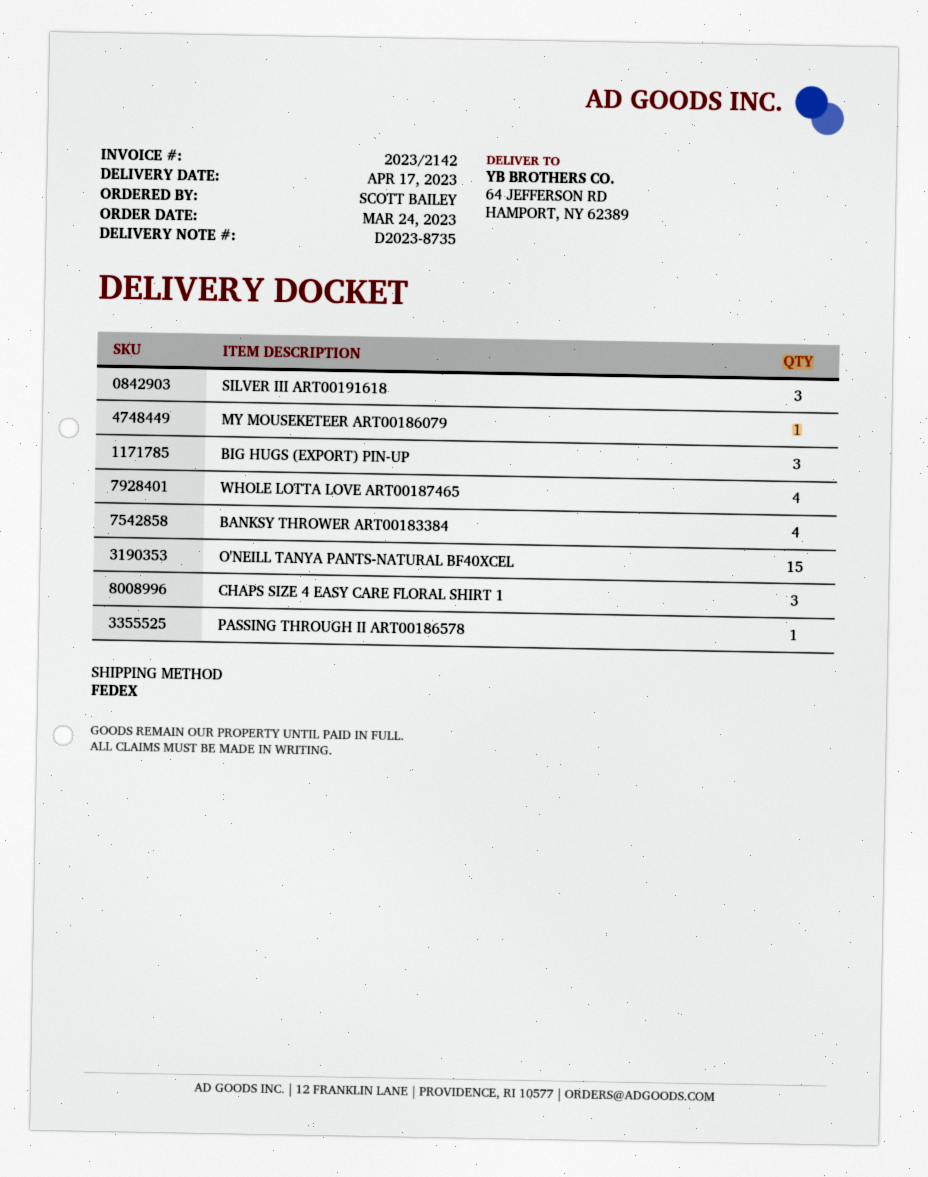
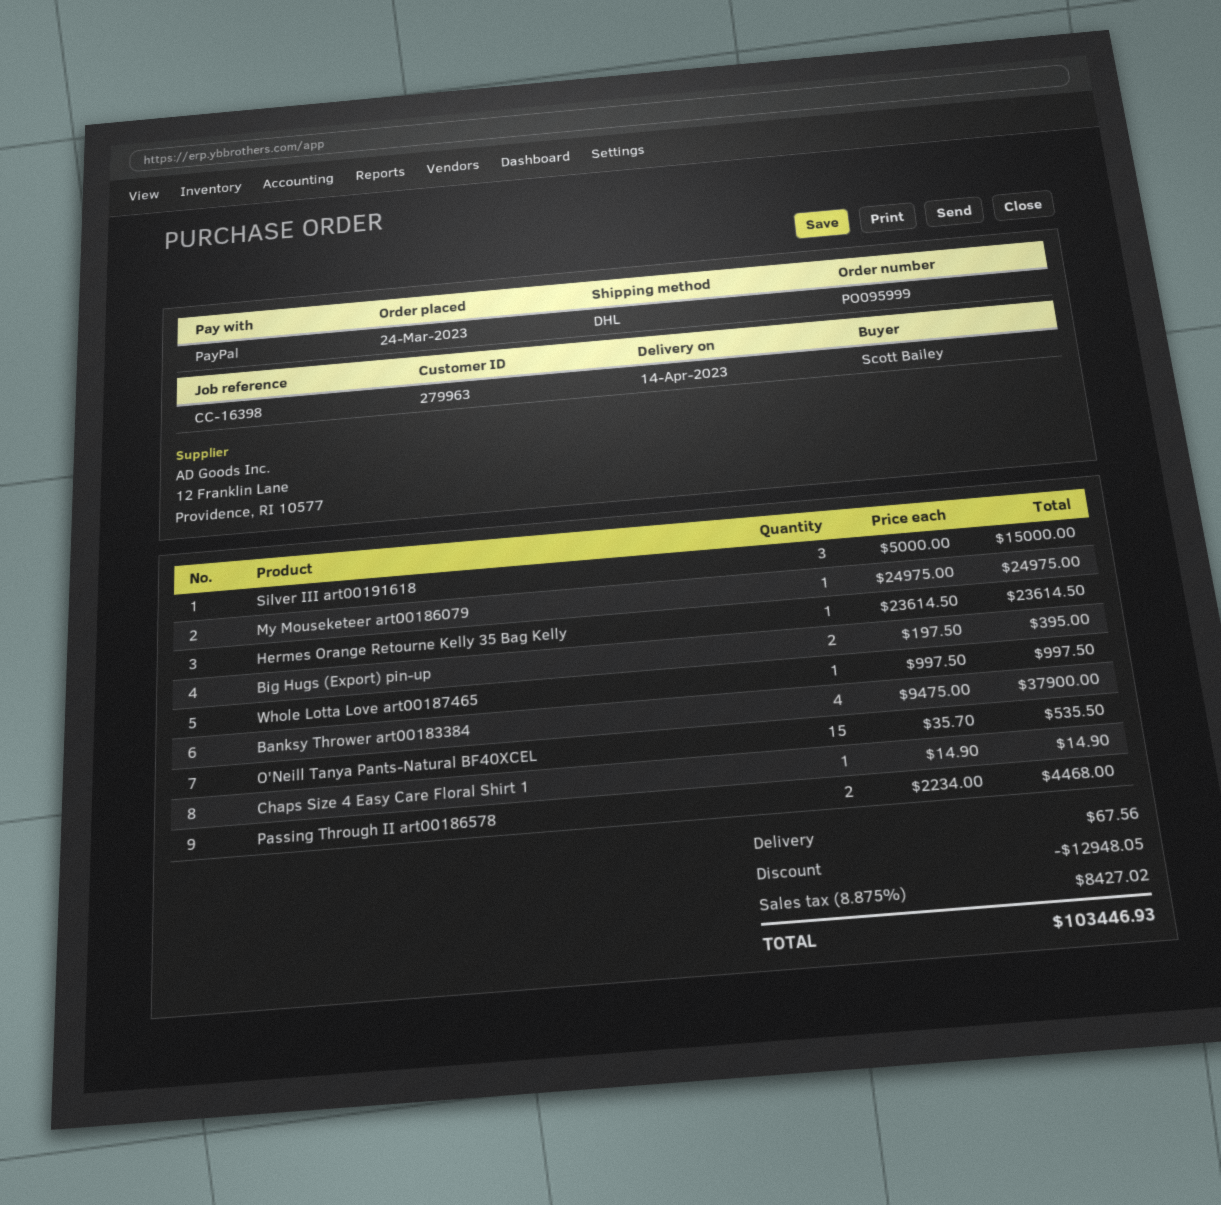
delivery date: 2023-04-17 -> 2023-04-14
shipping method: FedEx -> DHL
BIG HUGS (EXPORT) PIN-UP: 3 -> 2
WHOLE LOTTA LOVE ART00187465: 4 -> 1
CHAPS SIZE 4 EASY CARE FLORAL SHIRT 1: 3 -> 1
PASSING THROUGH II ART00186578: 1 -> 2
Hermes Orange Retourne Kelly 35 Bag Kelly: none -> 1

